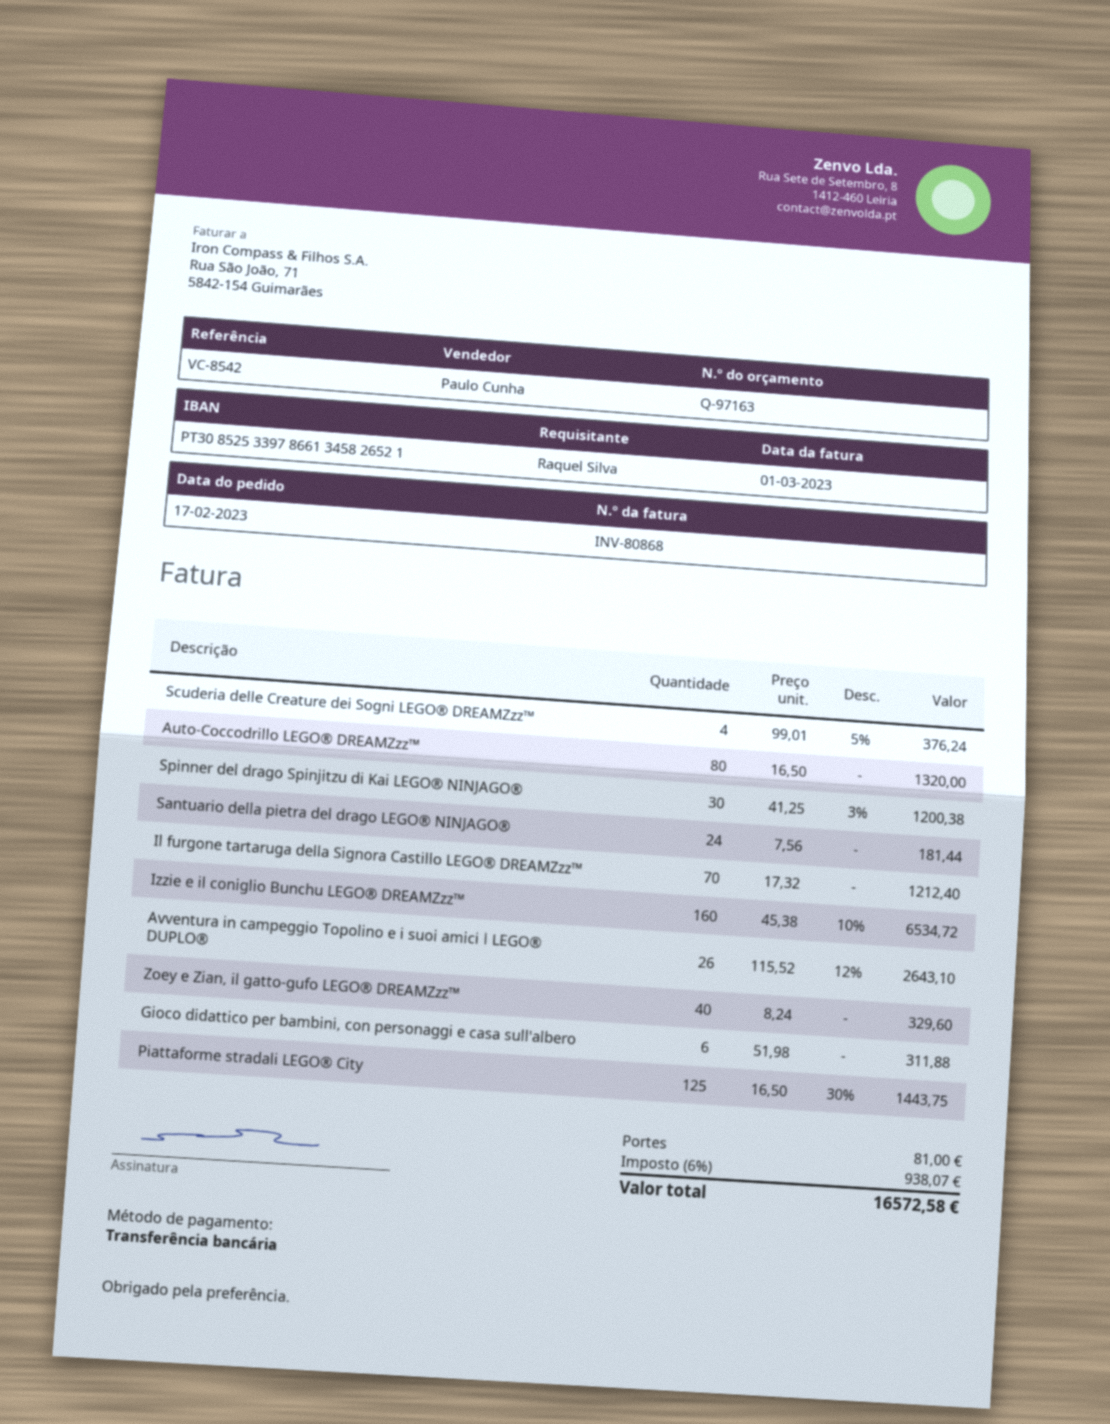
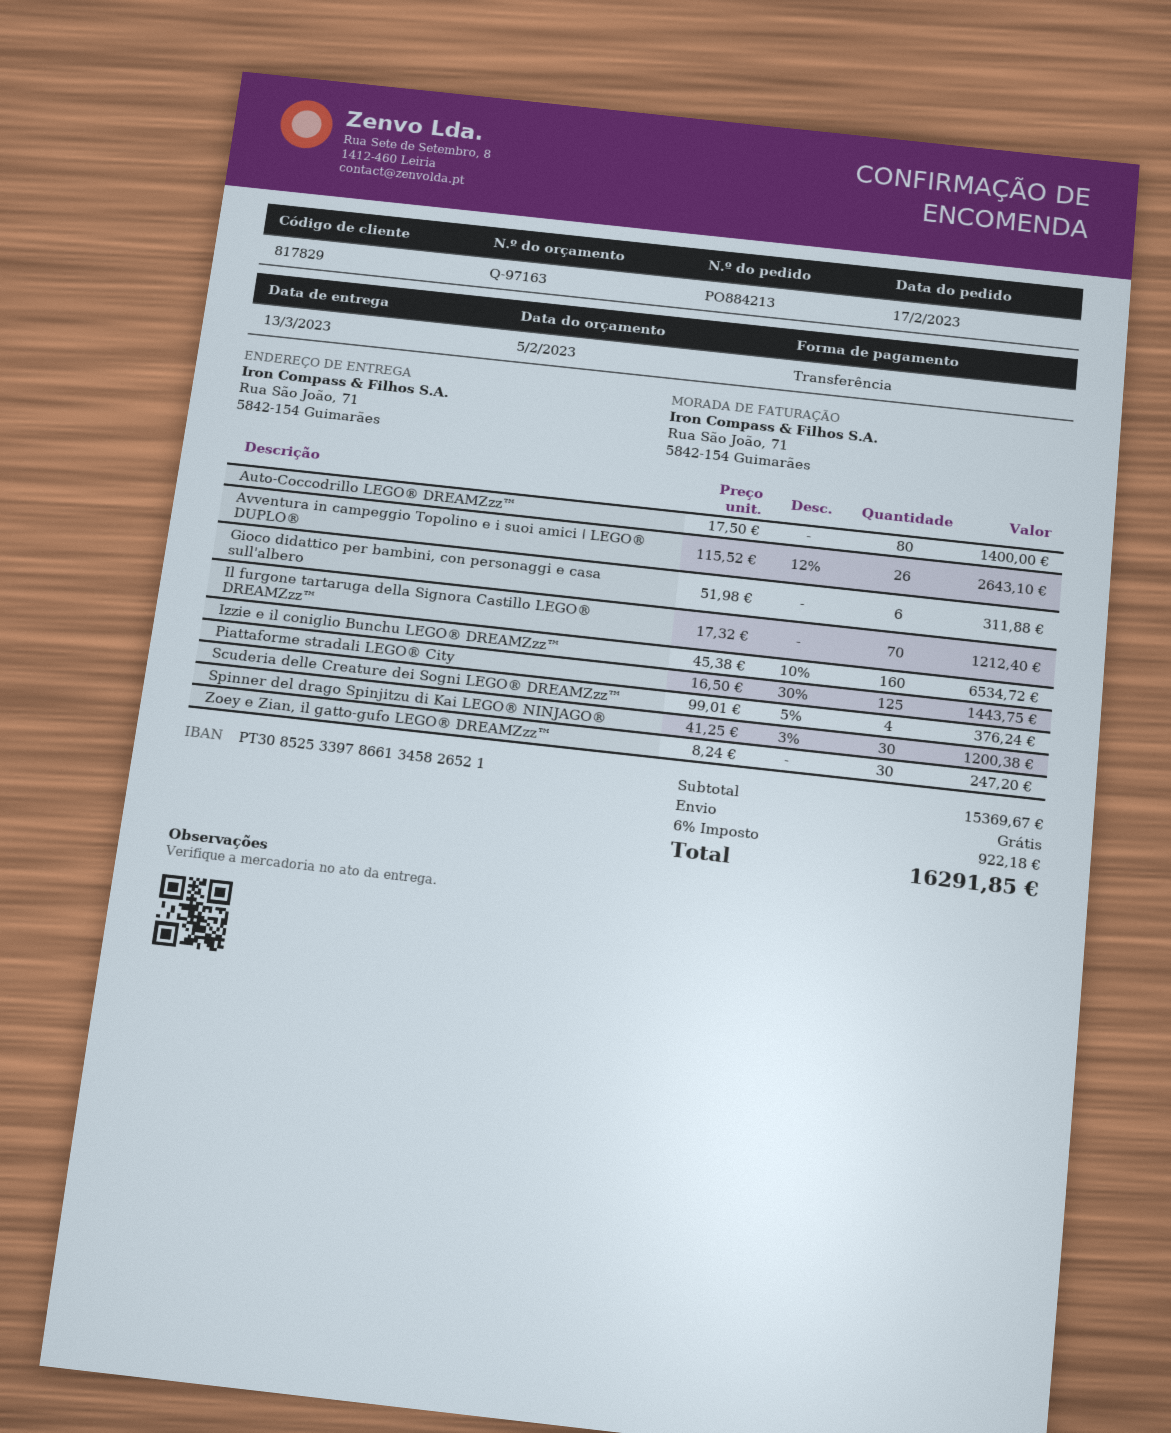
Auto-Coccodrillo LEGO® DREAMZzz™: 80 x 16.50 = 1320.00 -> 80 x 17.50 = 1400.00
Santuario della pietra del drago LEGO® NINJAGO®: 24 x 7.56 = 181.44 -> none
Zoey e Zian, il gatto-gufo LEGO® DREAMZzz™: 40 x 8.24 = 329.60 -> 30 x 8.24 = 247.20
shipping: 81.00 -> 0.00
tax: 6% = 938.07 -> 6% = 922.18
total: 16572.58 -> 16291.85

